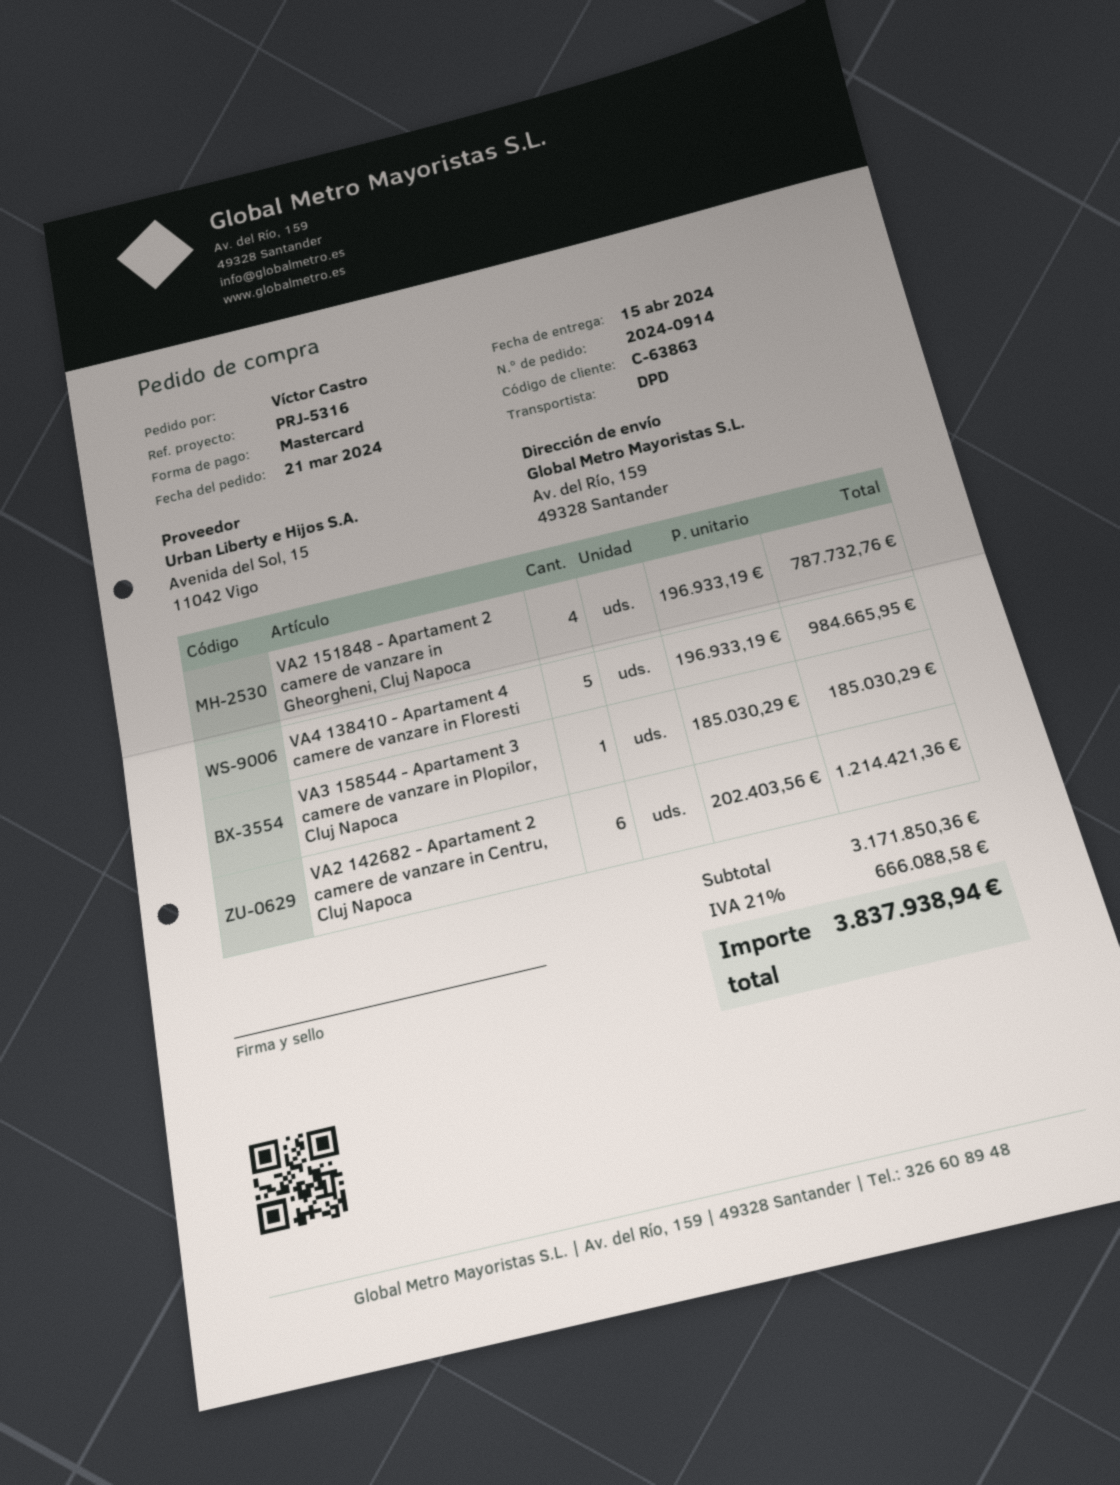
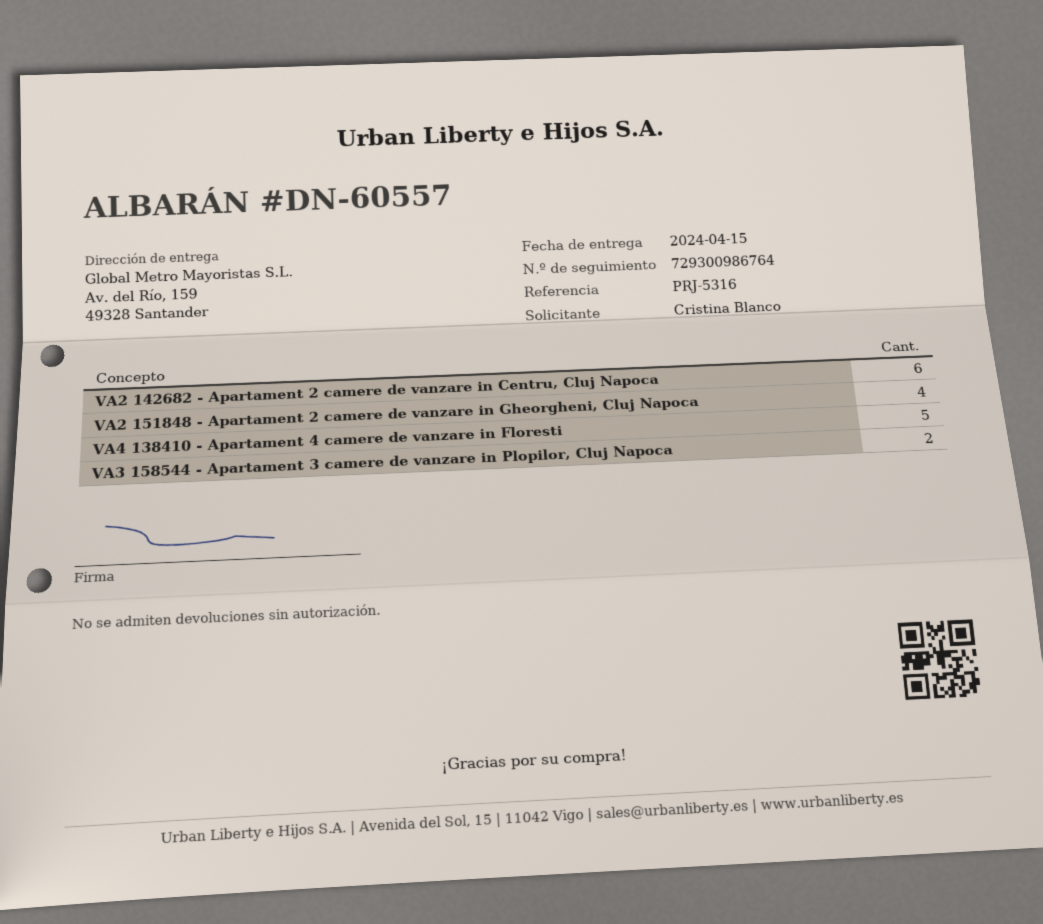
ordered by: Víctor Castro -> Cristina Blanco
VA3 158544 - Apartament 3 camere de vanzare in Plopilor, Cluj Napoca: 1 -> 2

